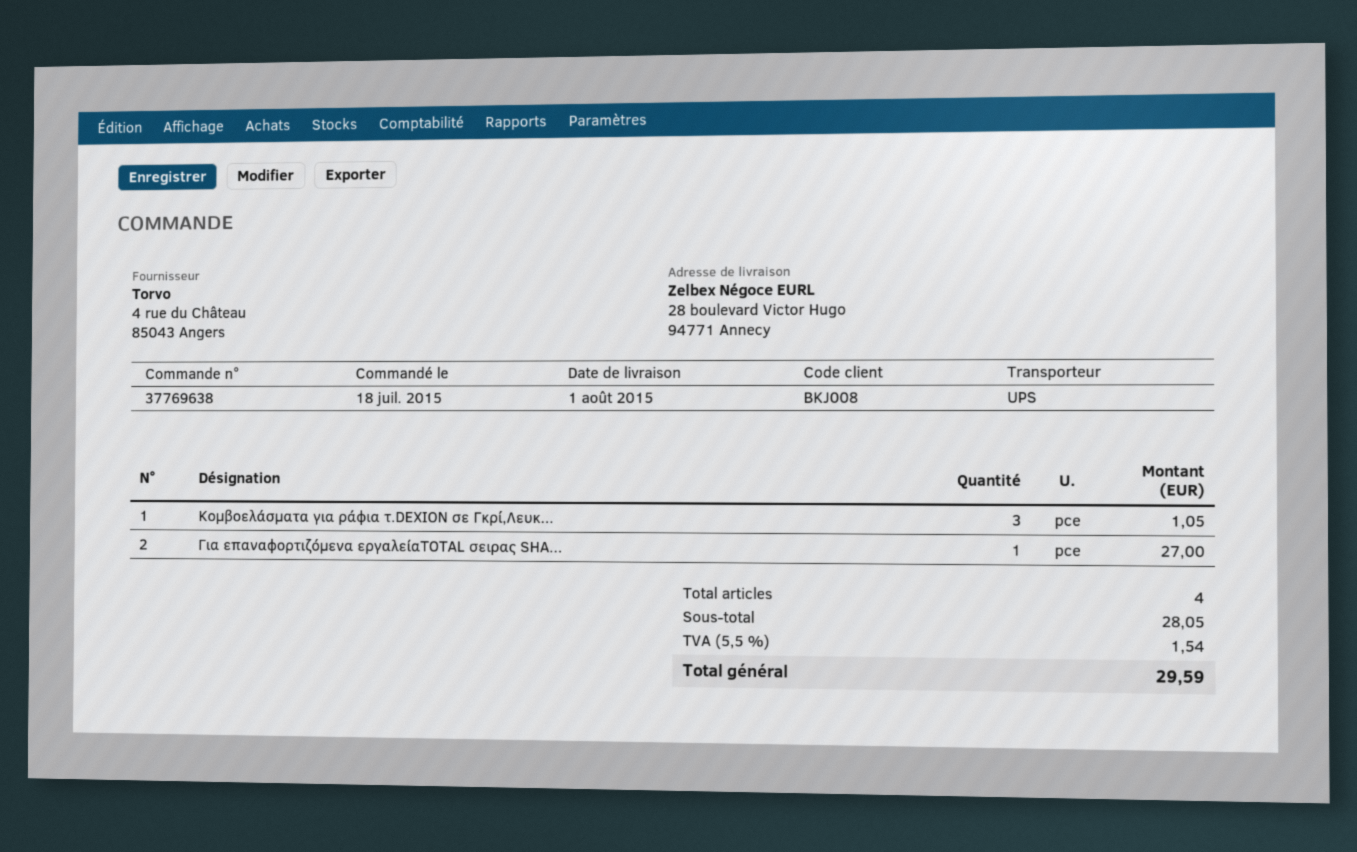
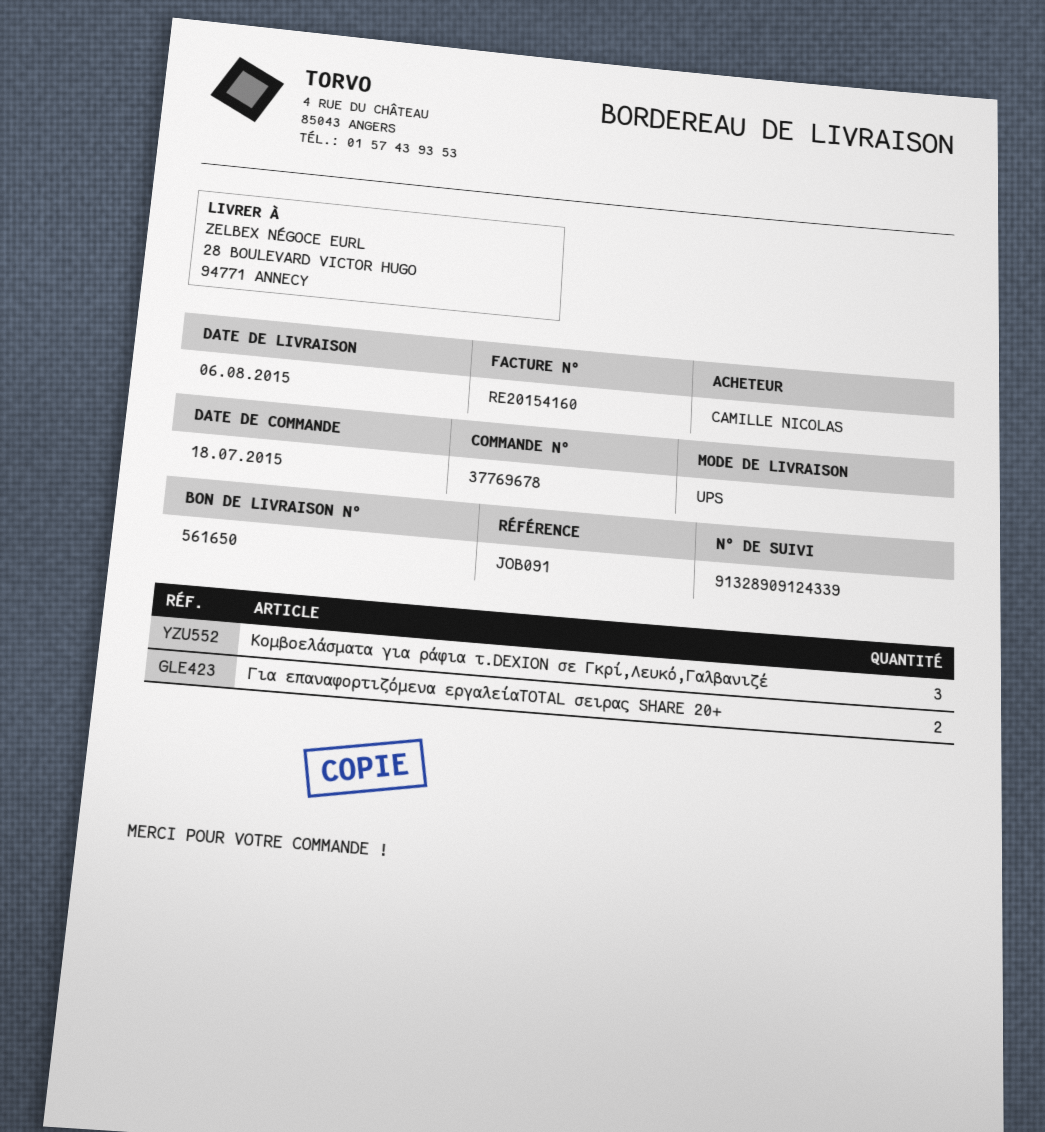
order number: 37769638 -> 37769678
delivery date: 2015-08-01 -> 2015-08-06
Για επαναφορτιζόμενα εργαλείαTOTAL σειρας SHA...: 1 -> 2

